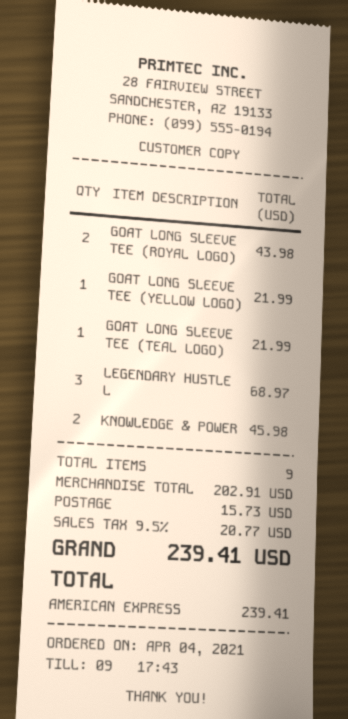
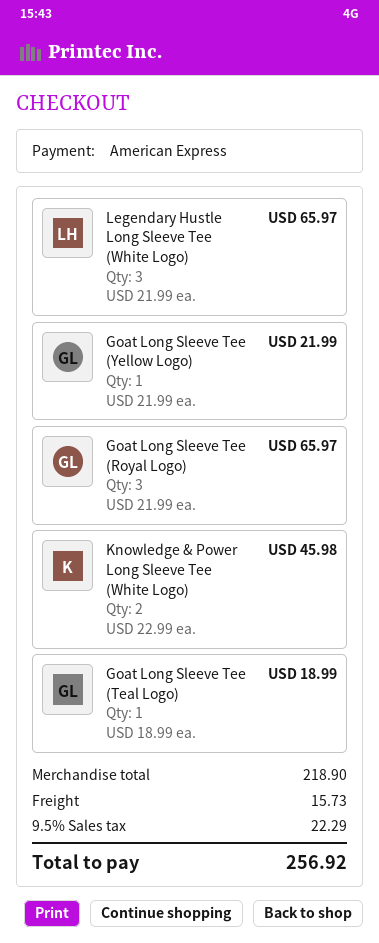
GOAT LONG SLEEVE TEE (ROYAL LOGO): 2 for 43.98 -> 3 for 65.97
GOAT LONG SLEEVE TEE (TEAL LOGO): 1 for 21.99 -> 1 for 18.99
LEGENDARY HUSTLE L: 3 for 68.97 -> 3 for 65.97
subtotal: 202.91 -> 218.90
tax: 9.5% = 20.77 -> 9.5% = 22.29
total: 239.41 -> 256.92

